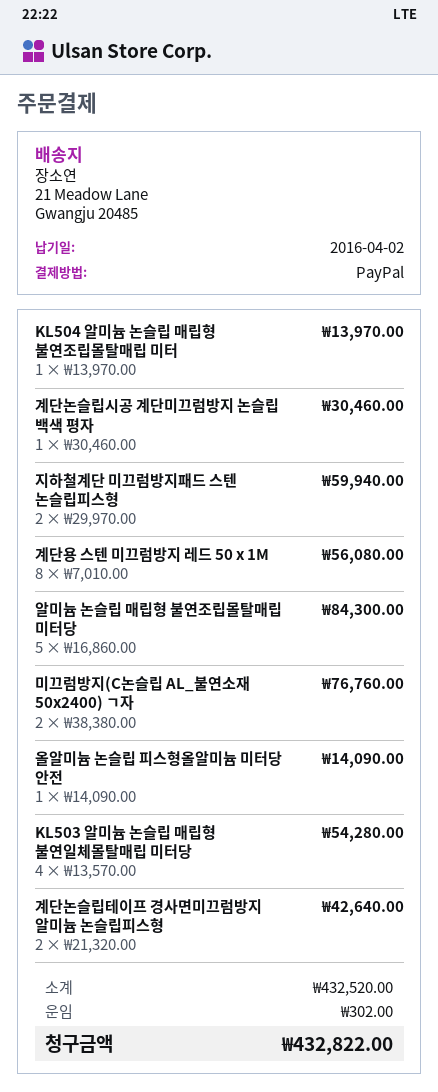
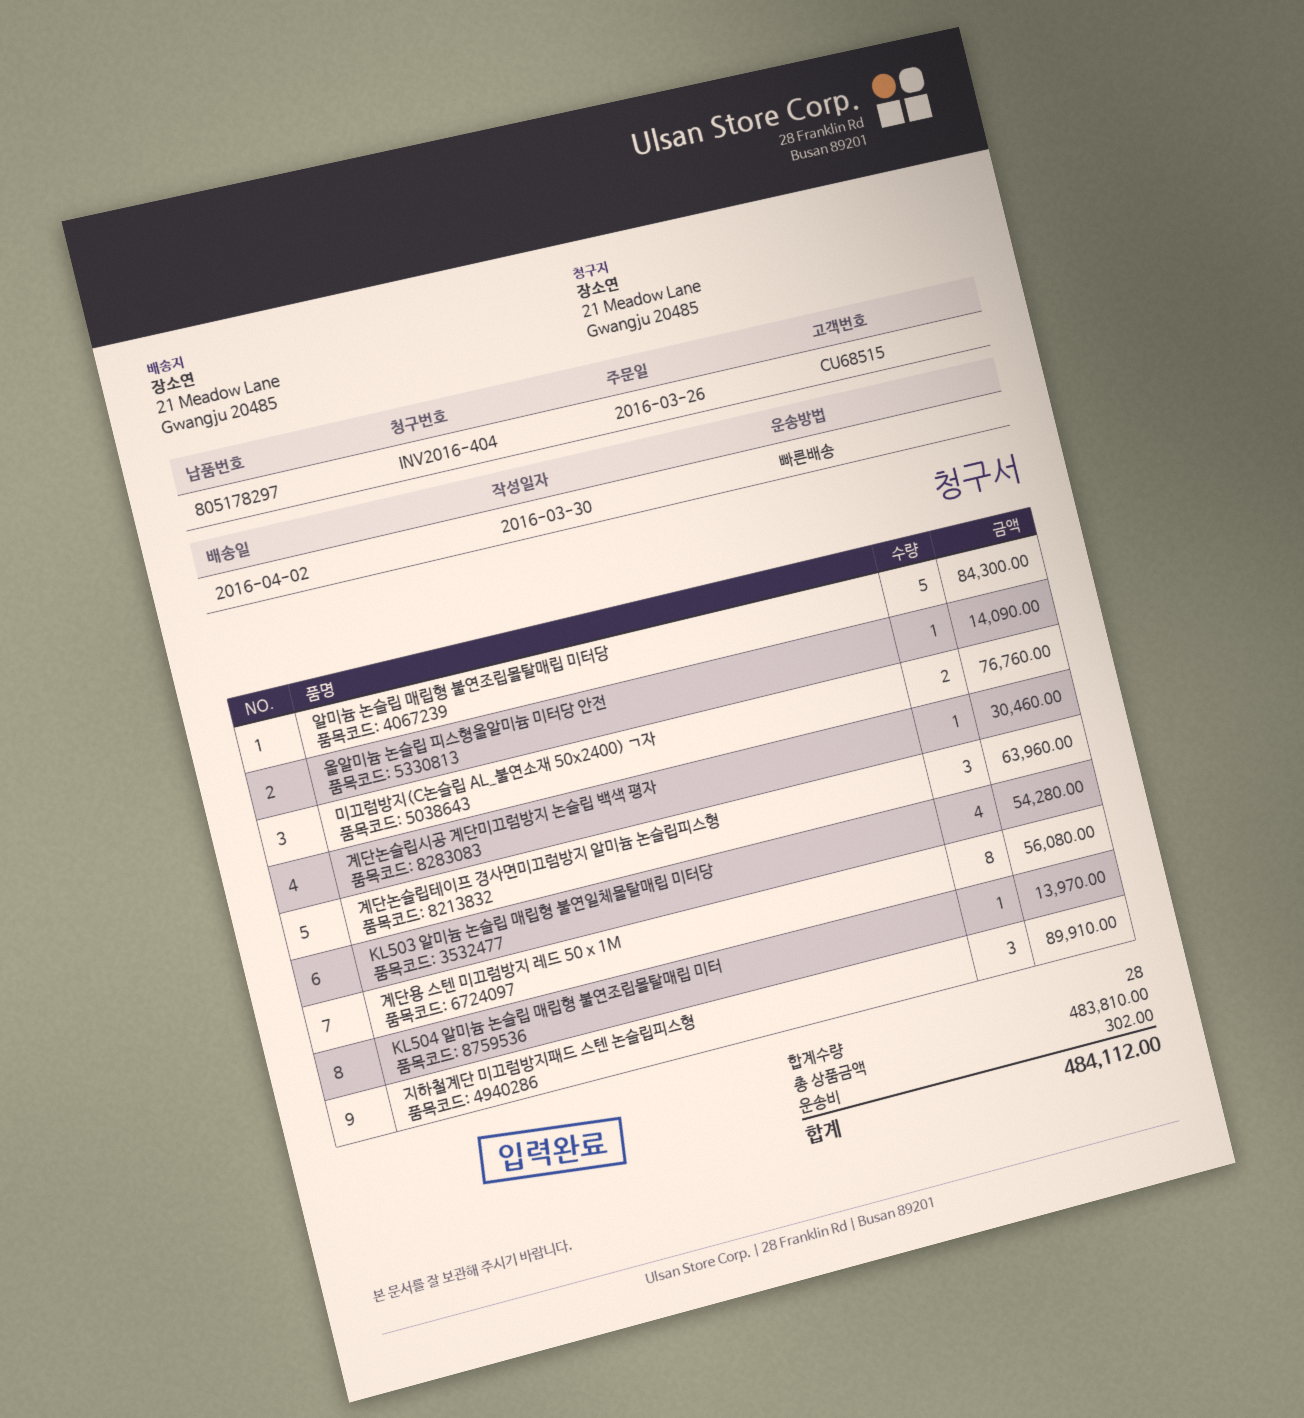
지하철계단 미끄럼방지패드 스텐 논슬립피스형: 2 for 59940.00 -> 3 for 89910.00
계단논슬립테이프 경사면미끄럼방지 알미늄 논슬립피스형: 2 for 42640.00 -> 3 for 63960.00
subtotal: 432520.00 -> 483810.00
total: 432822.00 -> 484112.00

